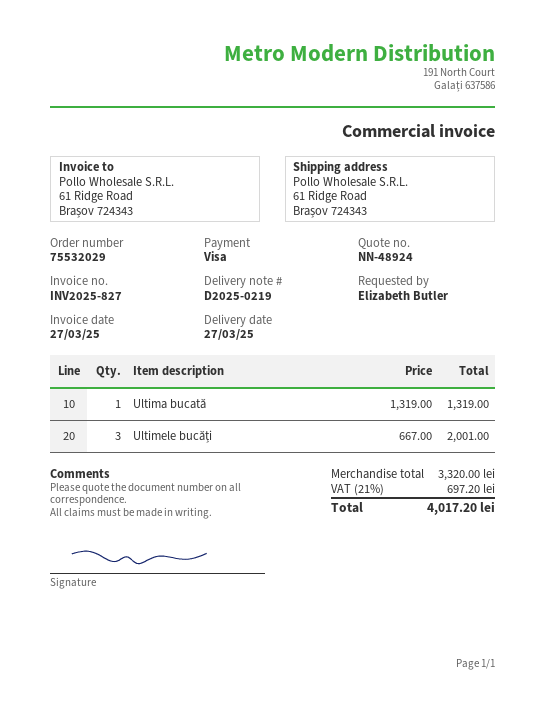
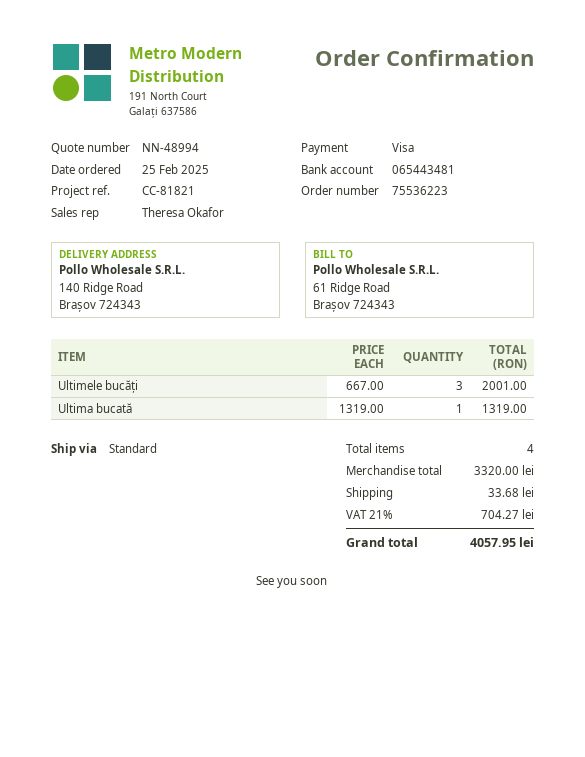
quote number: NN-48924 -> NN-48994
order number: 75532029 -> 75536223
ship to: 61 Ridge Road, Brașov 724343 -> 140 Ridge Road, Brașov 724343
shipping: none -> 33.68
tax: 21% = 697.20 -> 21% = 704.27
total: 4017.20 -> 4057.95

